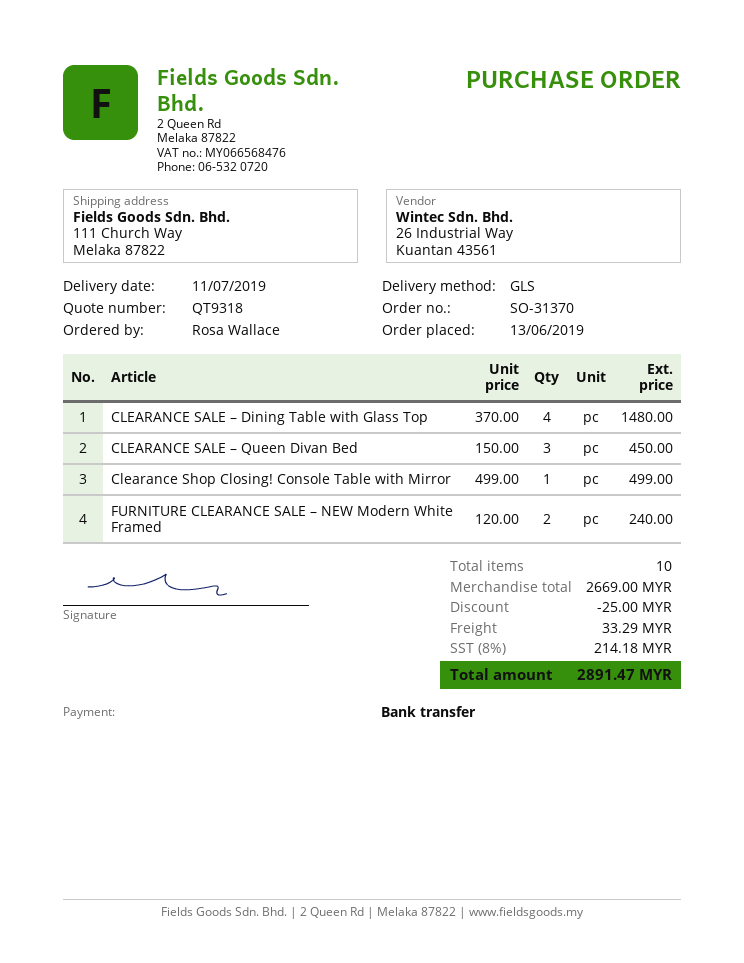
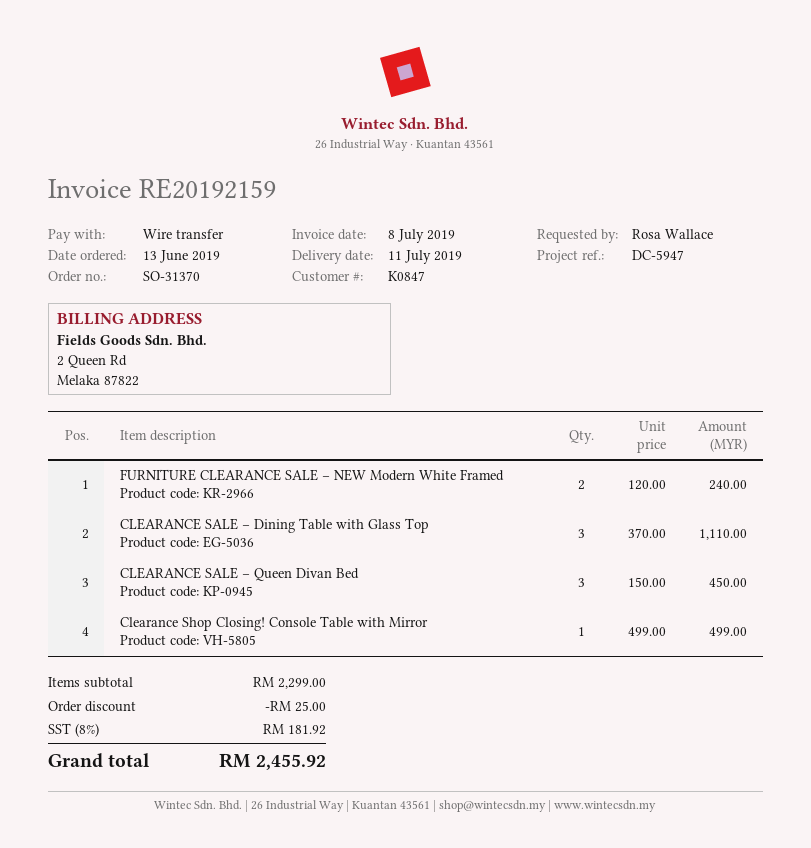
CLEARANCE SALE – Dining Table with Glass Top: 4 x 370.00 = 1480.00 -> 3 x 370.00 = 1110.00
subtotal: 2669.00 -> 2299.00
shipping: 33.29 -> none
tax: 8% = 214.18 -> 8% = 181.92
total: 2891.47 -> 2455.92

